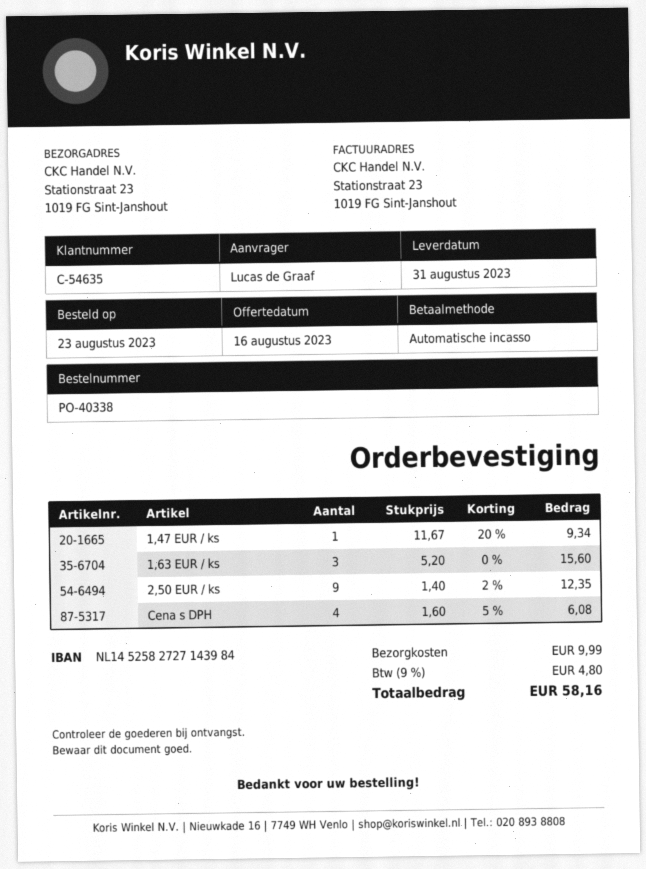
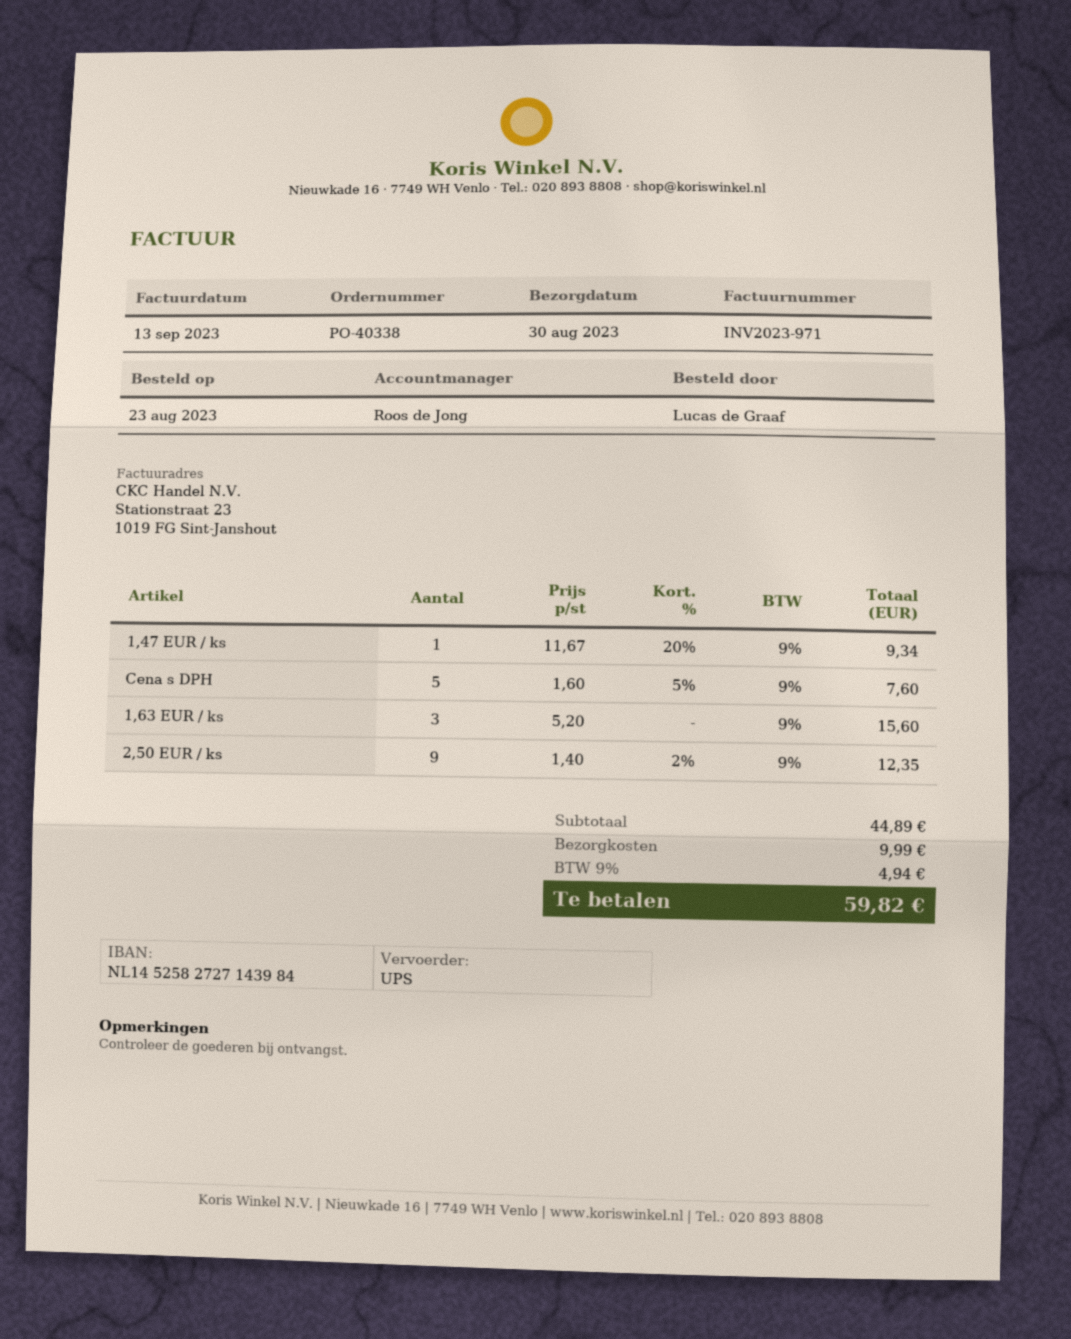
delivery date: 2023-08-31 -> 2023-08-30
Cena s DPH: 4 x 1.60 - 5% = 6.08 -> 5 x 1.60 - 5% = 7.60
tax: 9% = 4.80 -> 9% = 4.94
total: 58.16 -> 59.82

